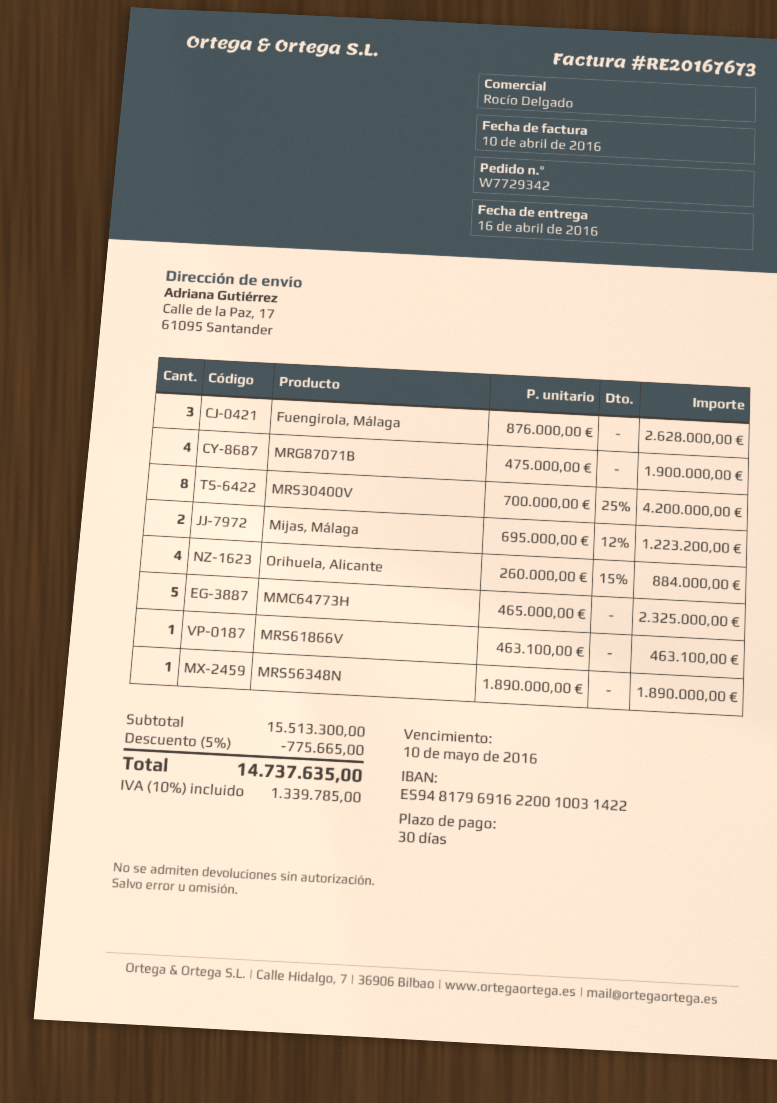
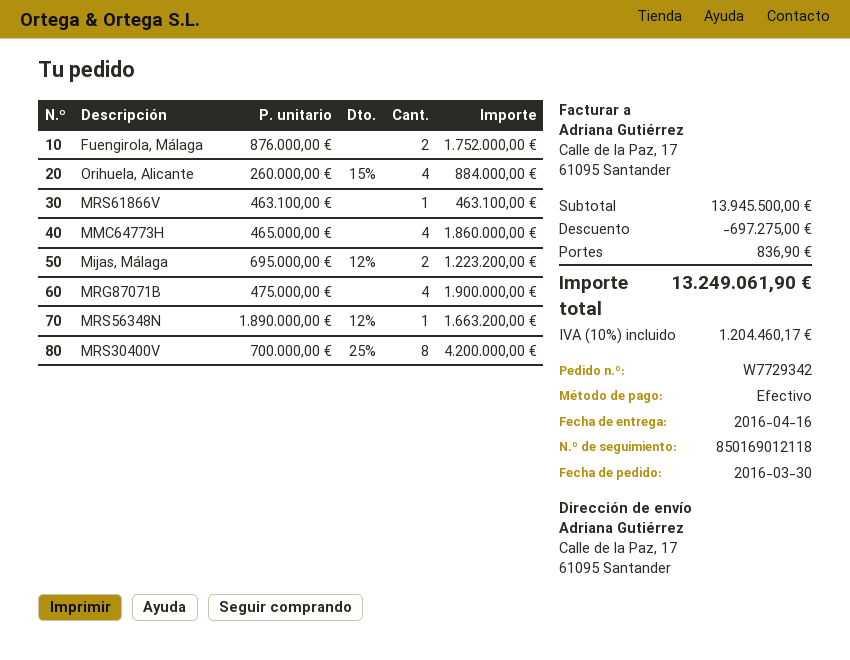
Fuengirola, Málaga: 3 x 876000.00 = 2628000.00 -> 2 x 876000.00 = 1752000.00
MMC64773H: 5 x 465000.00 = 2325000.00 -> 4 x 465000.00 = 1860000.00
MRS56348N: 1 x 1890000.00 = 1890000.00 -> 1 x 1890000.00 - 12% = 1663200.00
subtotal: 15513300.00 -> 13945500.00
discount: 775665.00 -> 697275.00
shipping: none -> 836.90
tax: 10% = 1339785.00 -> 10% = 1204460.17
total: 14737635.00 -> 13249061.90

